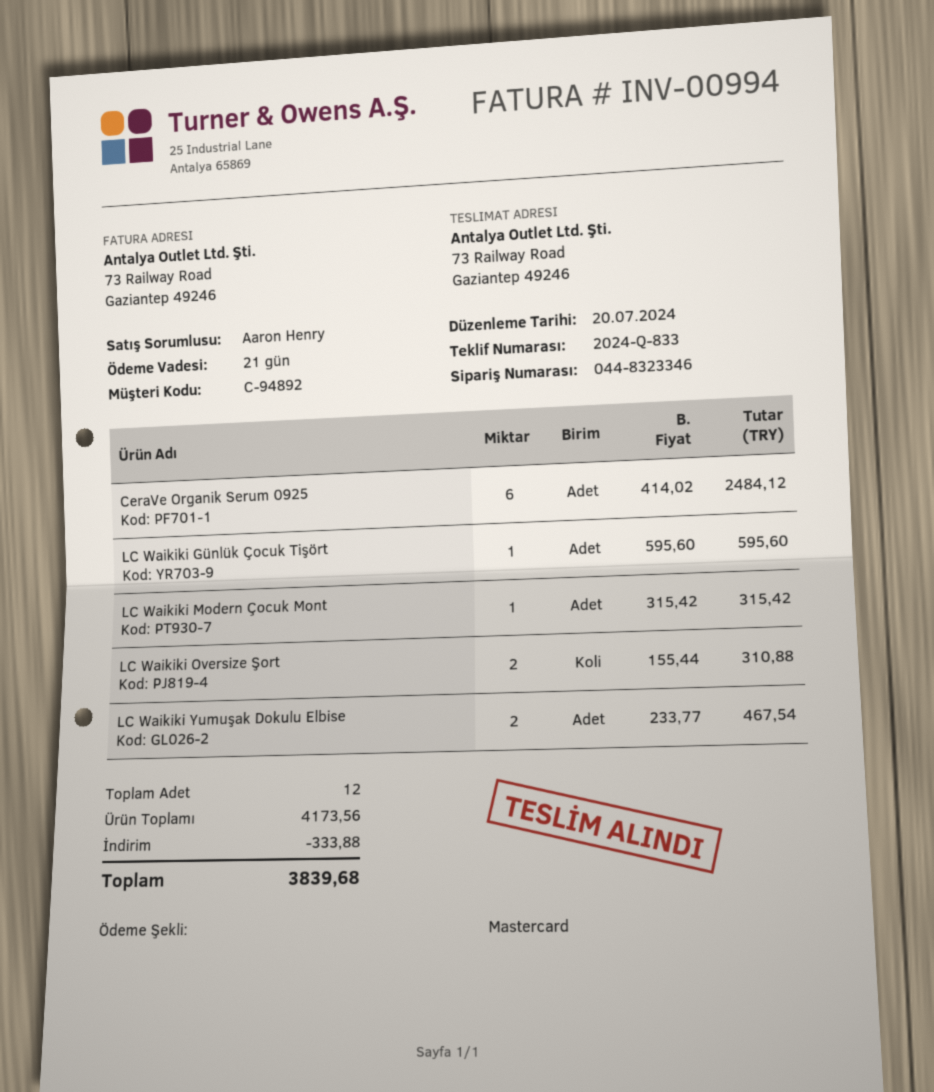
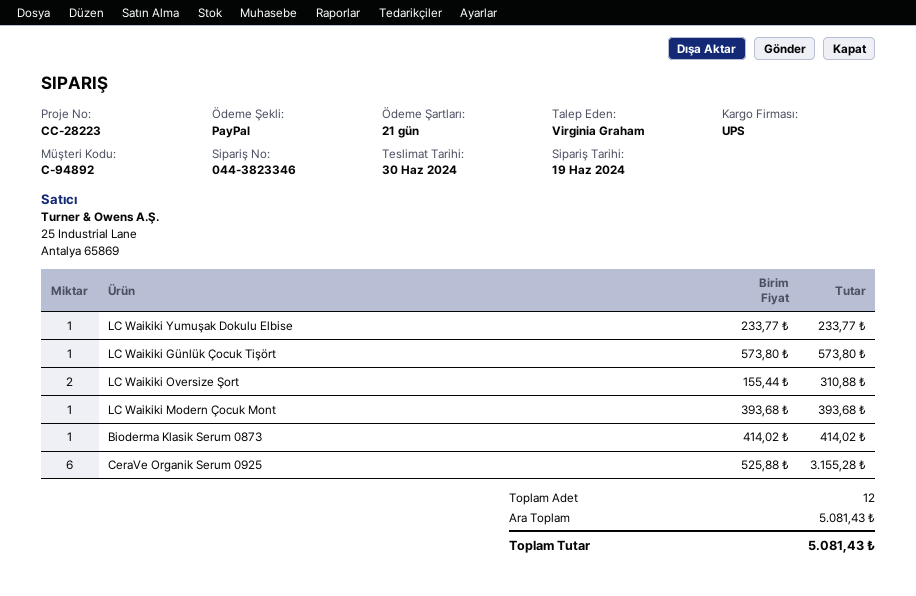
order number: 044-8323346 -> 044-3823346
payment method: Mastercard -> PayPal
CeraVe Organik Serum 0925: 6 x 414.02 = 2484.12 -> 6 x 525.88 = 3155.28
LC Waikiki Günlük Çocuk Tişört: 1 x 595.60 = 595.60 -> 1 x 573.80 = 573.80
LC Waikiki Modern Çocuk Mont: 1 x 315.42 = 315.42 -> 1 x 393.68 = 393.68
LC Waikiki Yumuşak Dokulu Elbise: 2 x 233.77 = 467.54 -> 1 x 233.77 = 233.77
Bioderma Klasik Serum 0873: none -> 1 x 414.02 = 414.02
subtotal: 4173.56 -> 5081.43
discount: 333.88 -> none
total: 3839.68 -> 5081.43

